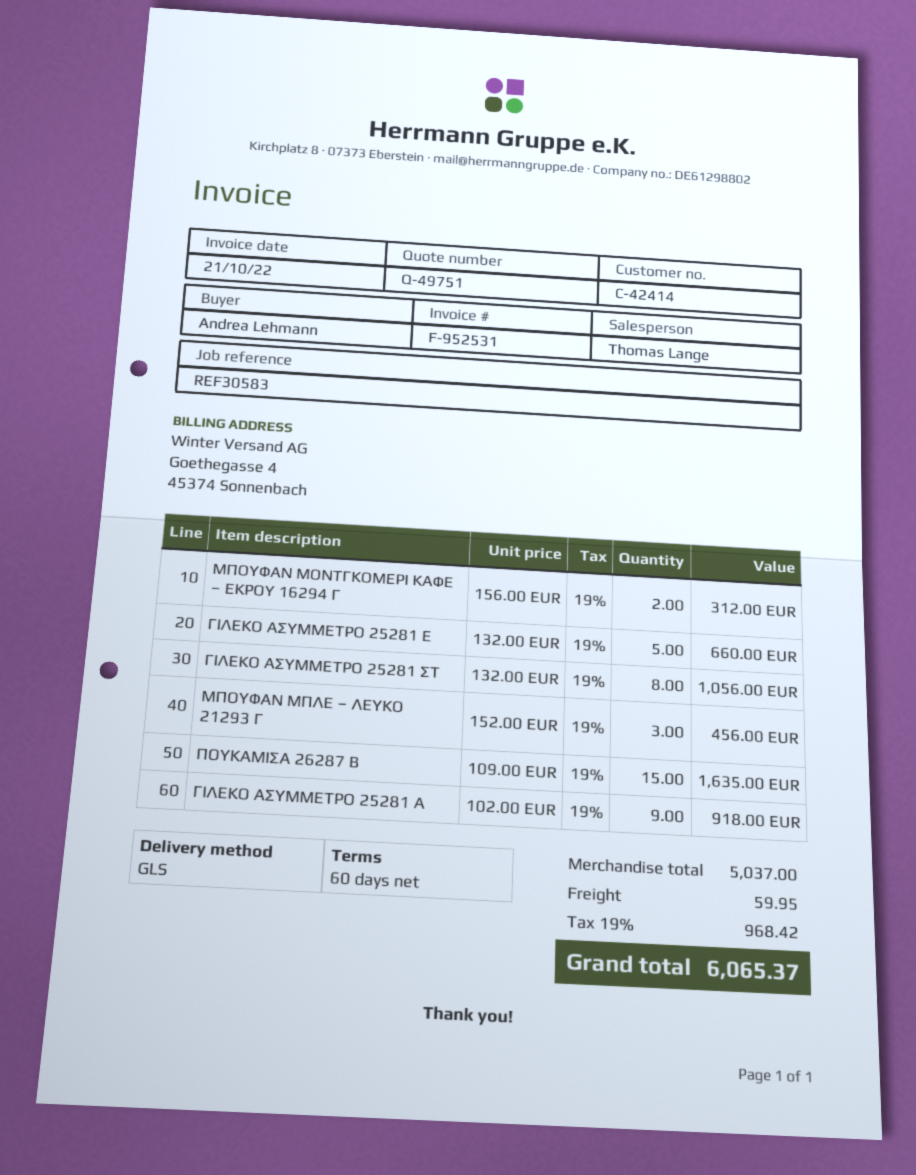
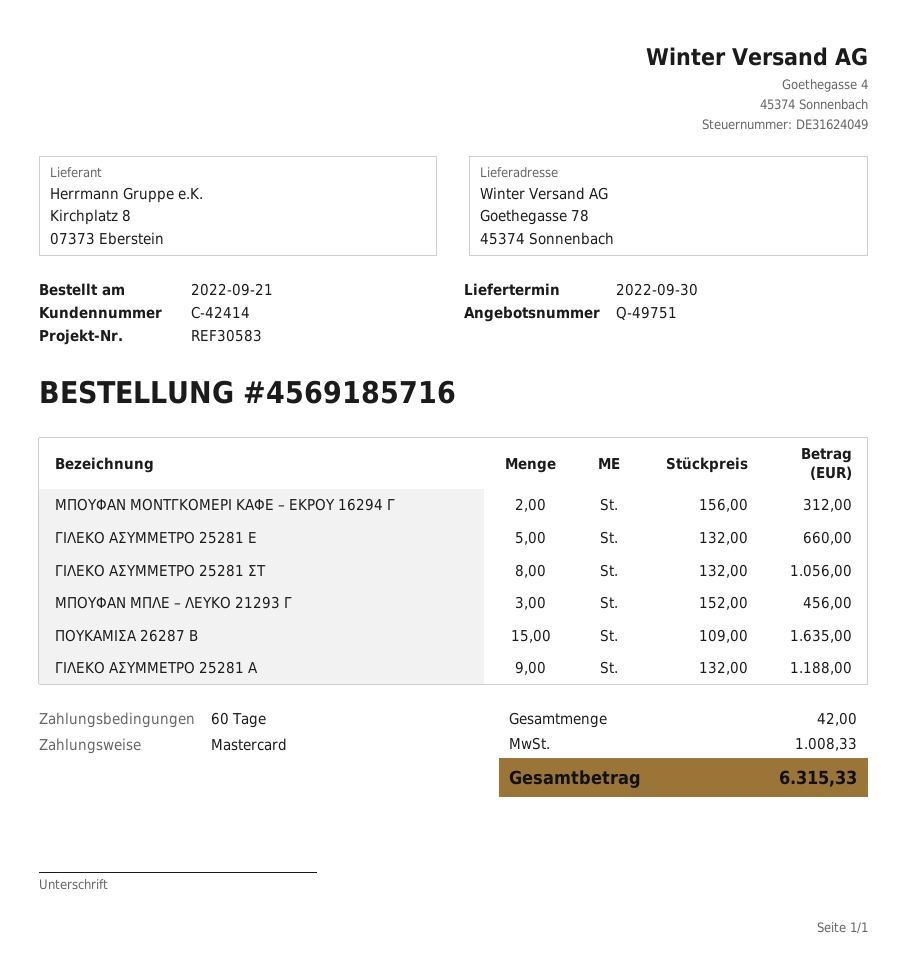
ΓΙΛΕΚΟ ΑΣΥΜΜΕΤΡΟ 25281 Α: 9 x 102.00 = 918.00 -> 9 x 132.00 = 1188.00
shipping: 59.95 -> none
tax: 968.42 -> 1008.33
total: 6065.37 -> 6315.33

